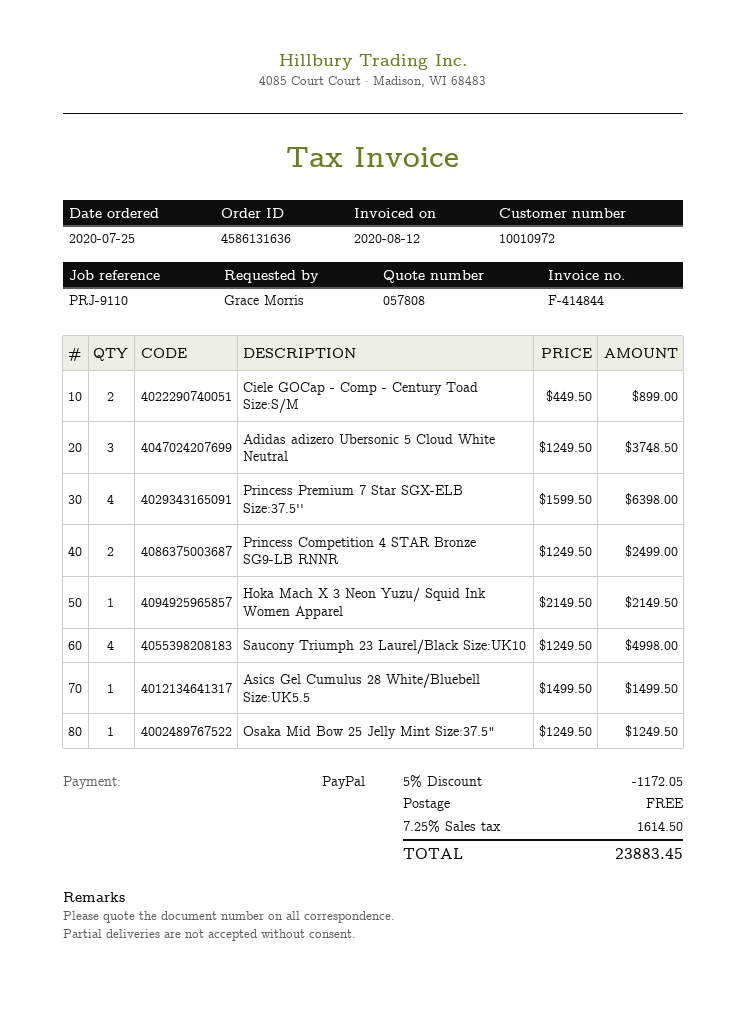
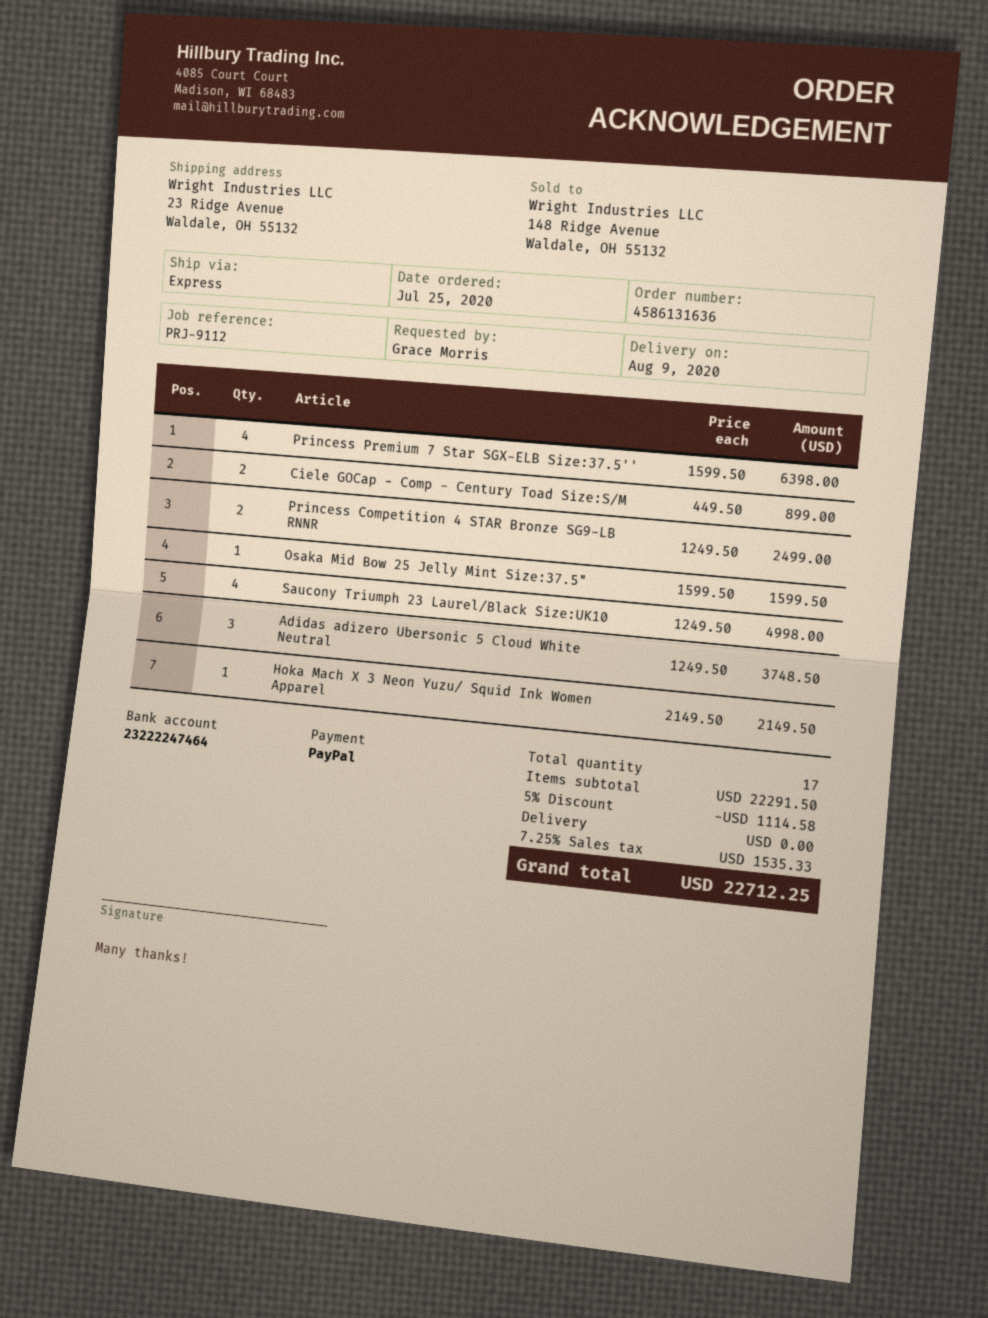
reference: PRJ-9110 -> PRJ-9112
Asics Gel Cumulus 28 White/Bluebell Size:UK5.5: 1 x 1499.50 = 1499.50 -> none
Osaka Mid Bow 25 Jelly Mint Size:37.5": 1 x 1249.50 = 1249.50 -> 1 x 1599.50 = 1599.50
discount: 5% = 1172.05 -> 5% = 1114.58
tax: 7.25% = 1614.50 -> 7.25% = 1535.33
total: 23883.45 -> 22712.25

